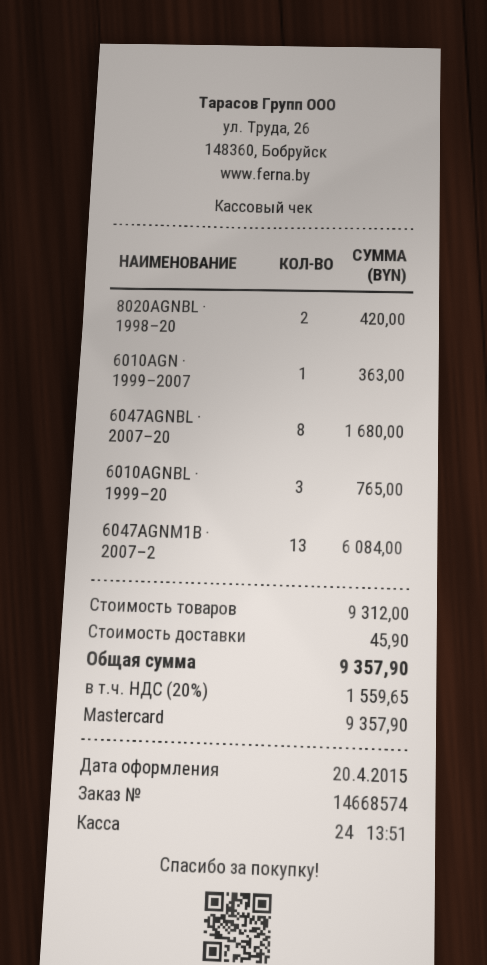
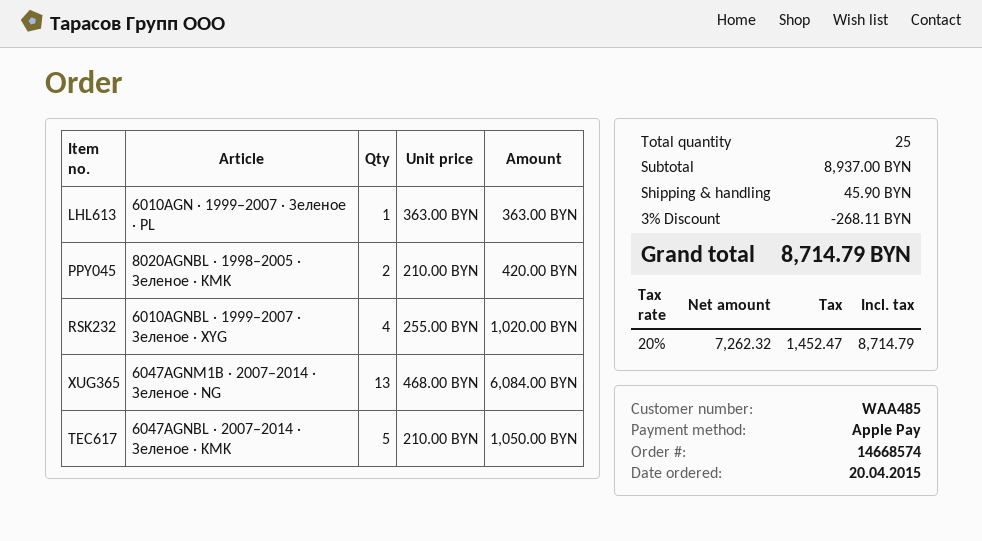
payment method: Mastercard -> Apple Pay
6047AGNBL · 2007–20: 8 for 1680.00 -> 5 for 1050.00
6010AGNBL · 1999–20: 3 for 765.00 -> 4 for 1020.00
subtotal: 9312.00 -> 8937.00
discount: none -> 3% = 268.11
tax: 20% = 1559.65 -> 20% = 1452.47
total: 9357.90 -> 8714.79

